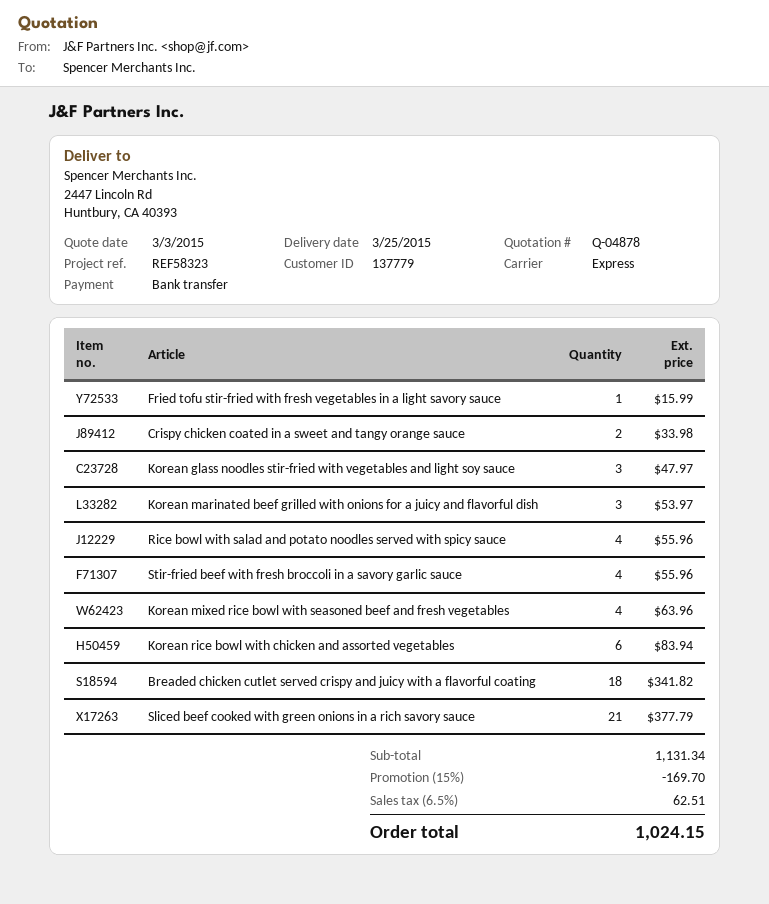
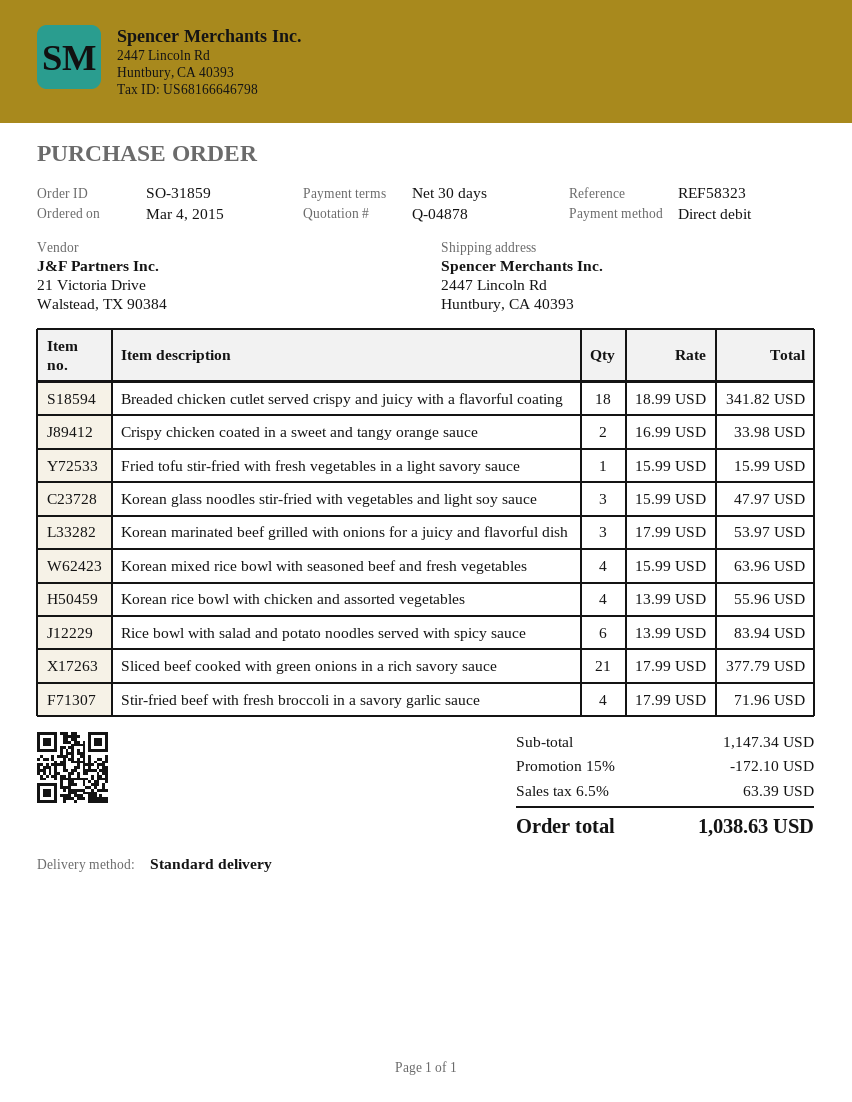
payment method: bank transfer -> direct debit
shipping method: express -> standard
Rice bowl with salad and potato noodles served with spicy sauce: 4 for 55.96 -> 6 for 83.94
Stir-fried beef with fresh broccoli in a savory garlic sauce: 4 for 55.96 -> 4 for 71.96
Korean rice bowl with chicken and assorted vegetables: 6 for 83.94 -> 4 for 55.96
subtotal: 1131.34 -> 1147.34
discount: 15% = 169.70 -> 15% = 172.10
tax: 6.5% = 62.51 -> 6.5% = 63.39
total: 1024.15 -> 1038.63

